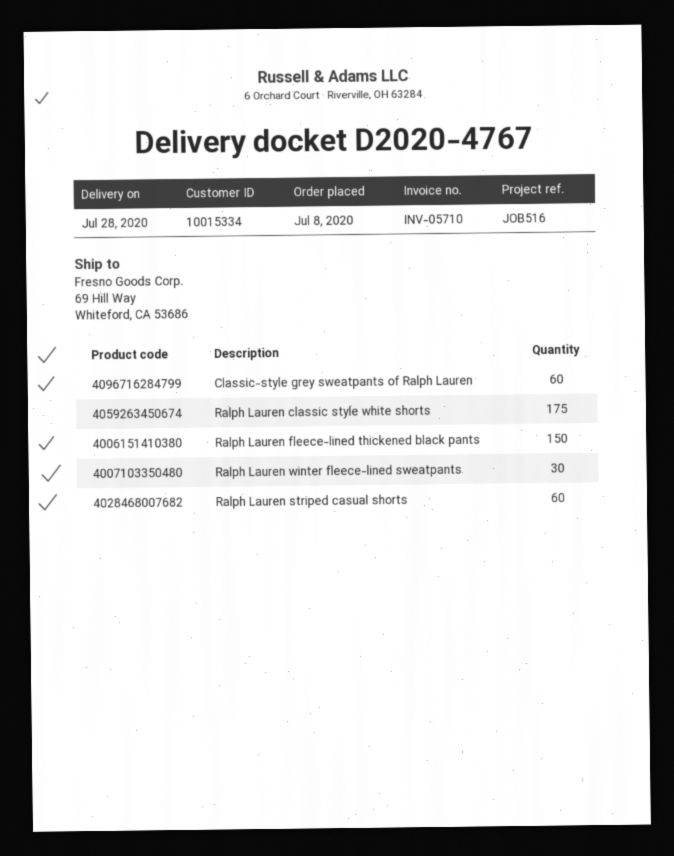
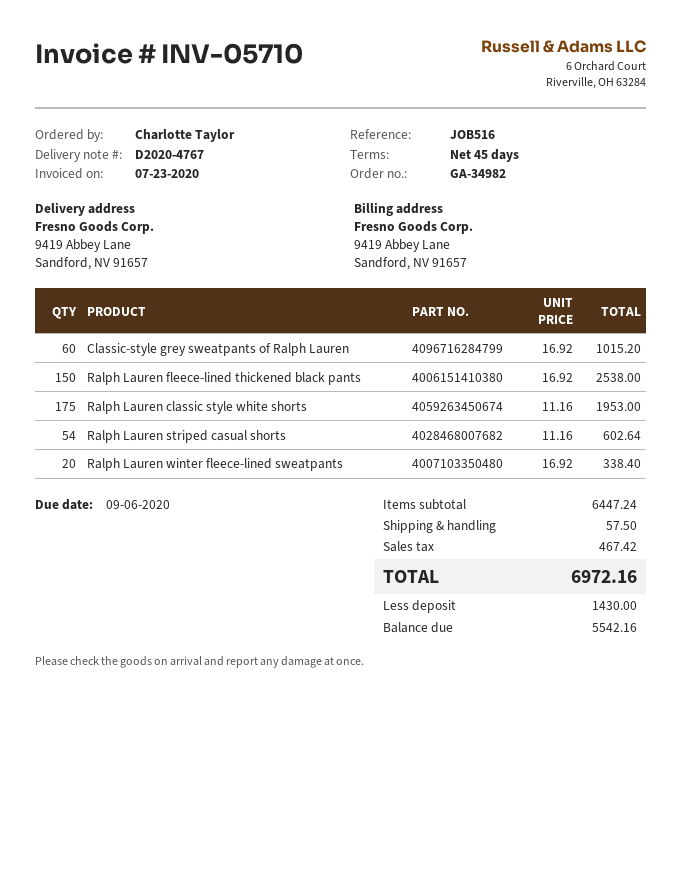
ship to: 69 Hill Way, Whiteford, CA 53686 -> 9419 Abbey Lane, Sandford, NV 91657
Ralph Lauren winter fleece-lined sweatpants: 30 -> 20
Ralph Lauren striped casual shorts: 60 -> 54

